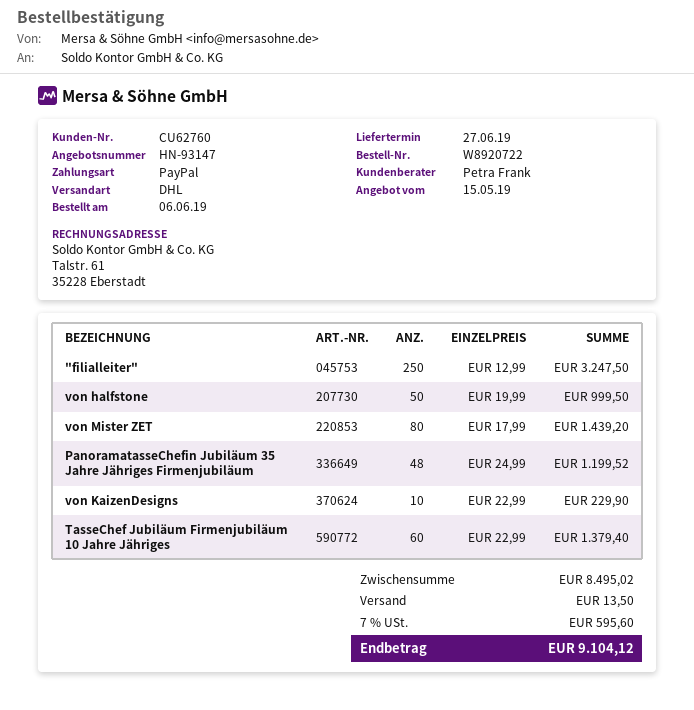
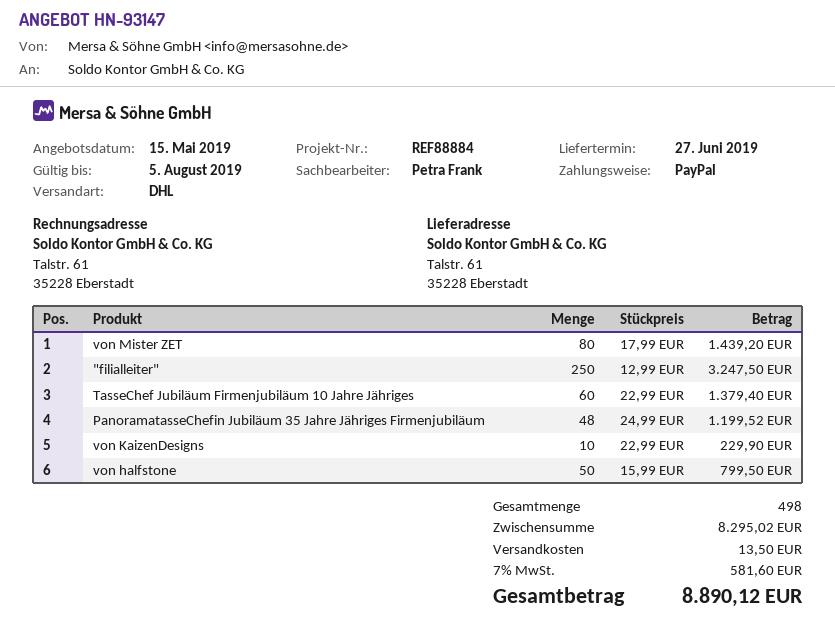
von halfstone: 50 x 19.99 = 999.50 -> 50 x 15.99 = 799.50
subtotal: 8495.02 -> 8295.02
tax: 7% = 595.60 -> 7% = 581.60
total: 9104.12 -> 8890.12

